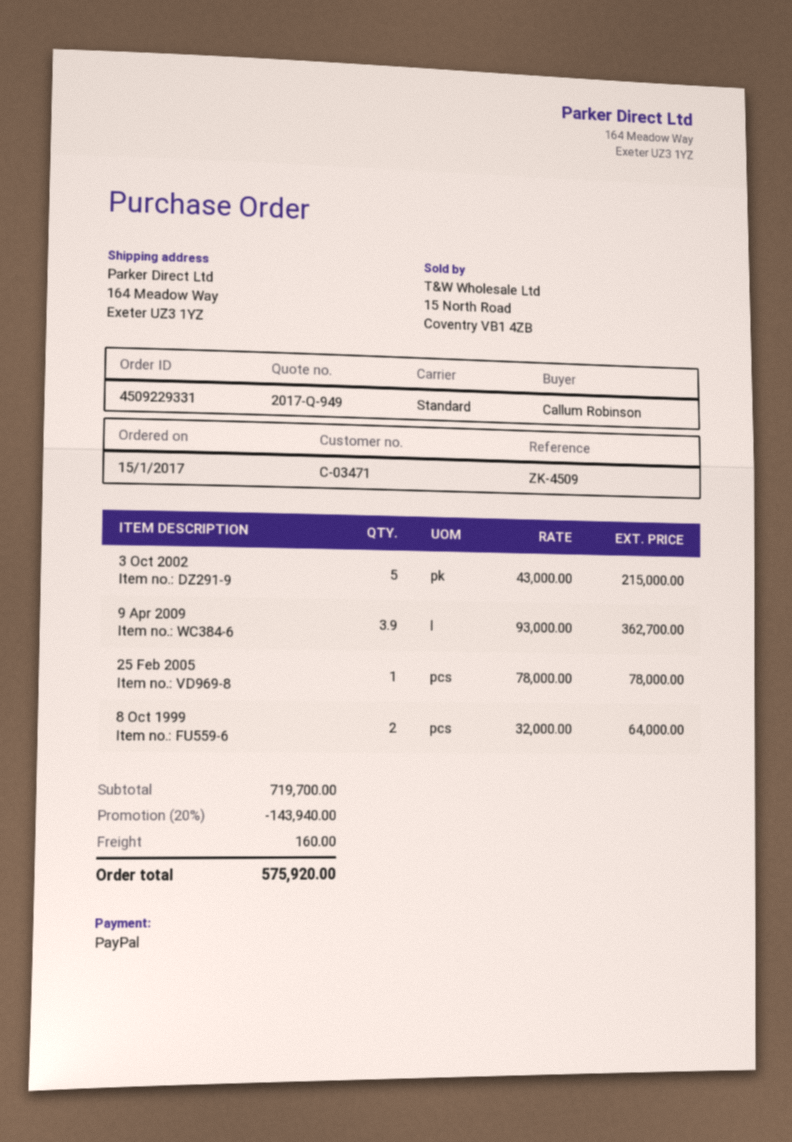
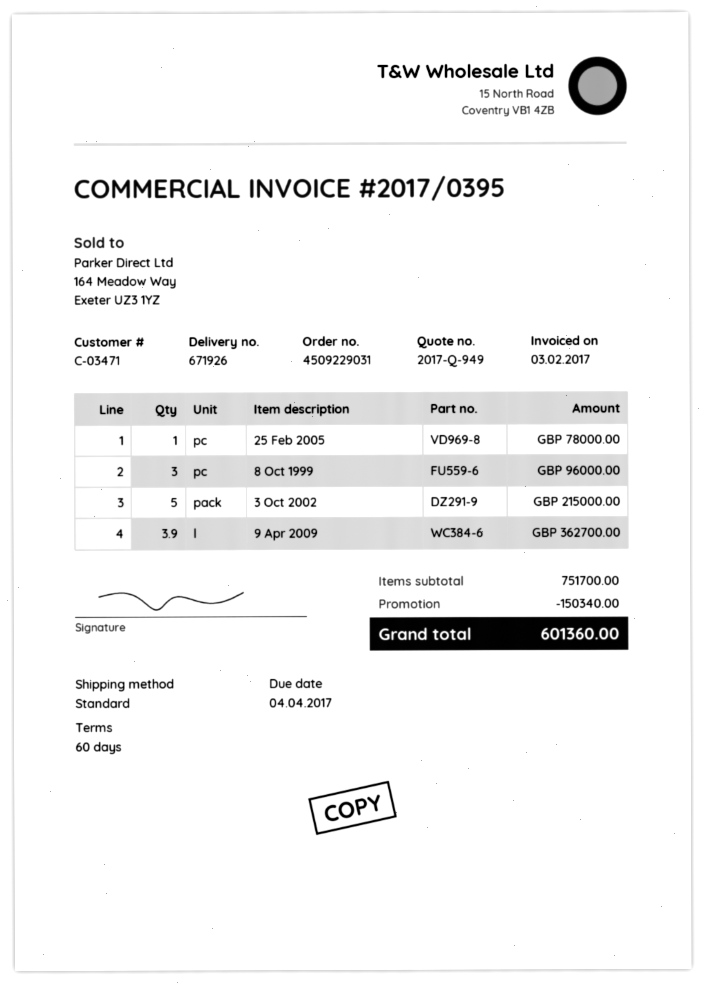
order number: 4509229331 -> 4509229031
8 Oct 1999: 2 for 64000.00 -> 3 for 96000.00
subtotal: 719700.00 -> 751700.00
discount: 143940.00 -> 150340.00
shipping: 160.00 -> none
total: 575920.00 -> 601360.00

